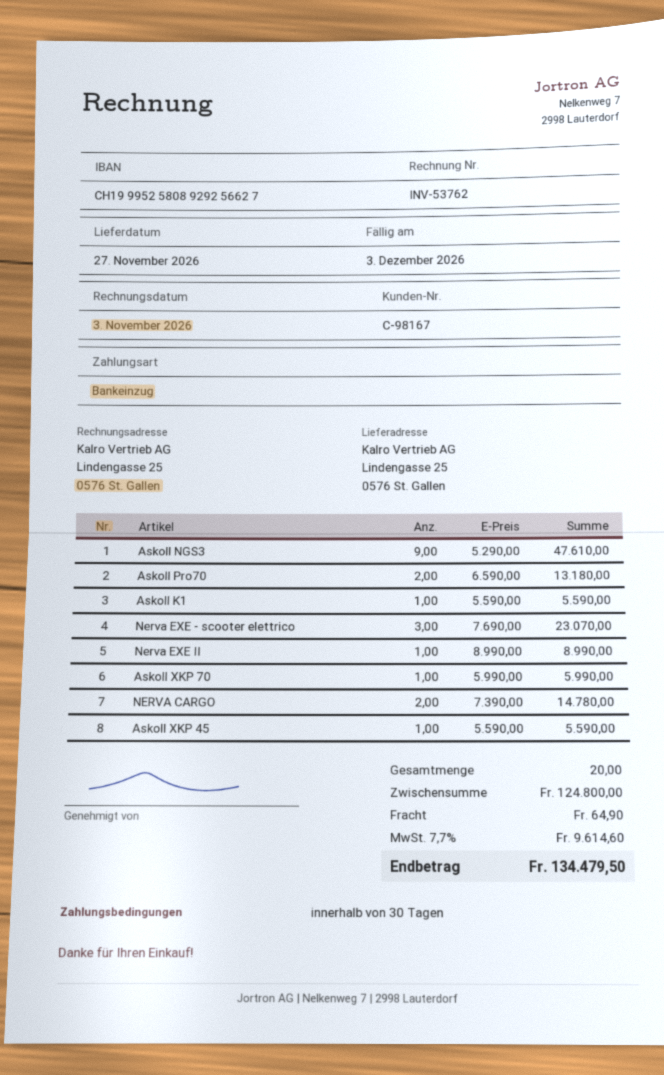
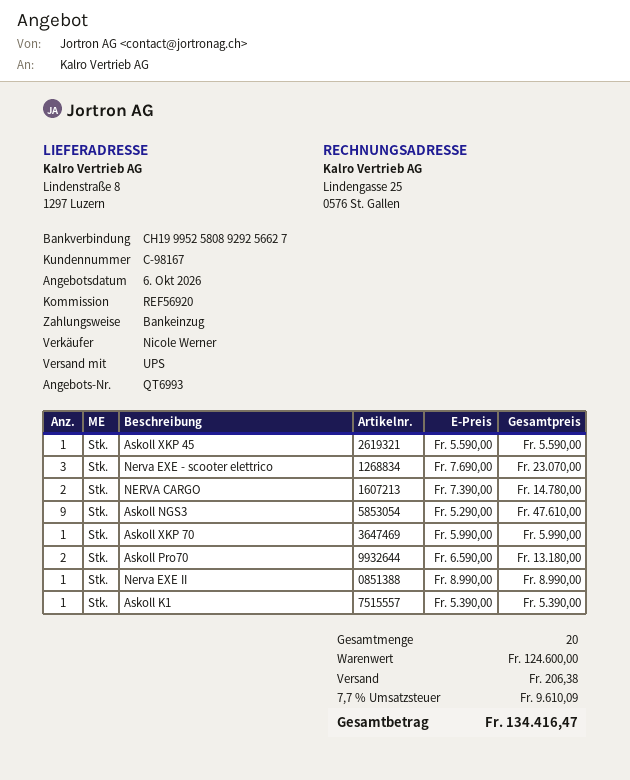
ship to: Lindengasse 25, 0576 St. Gallen -> Lindenstraße 8, 1297 Luzern
Askoll K1: 1 x 5590.00 = 5590.00 -> 1 x 5390.00 = 5390.00
subtotal: 124800.00 -> 124600.00
shipping: 64.90 -> 206.38
tax: 7.7% = 9614.60 -> 7.7% = 9610.09
total: 134479.50 -> 134416.47

